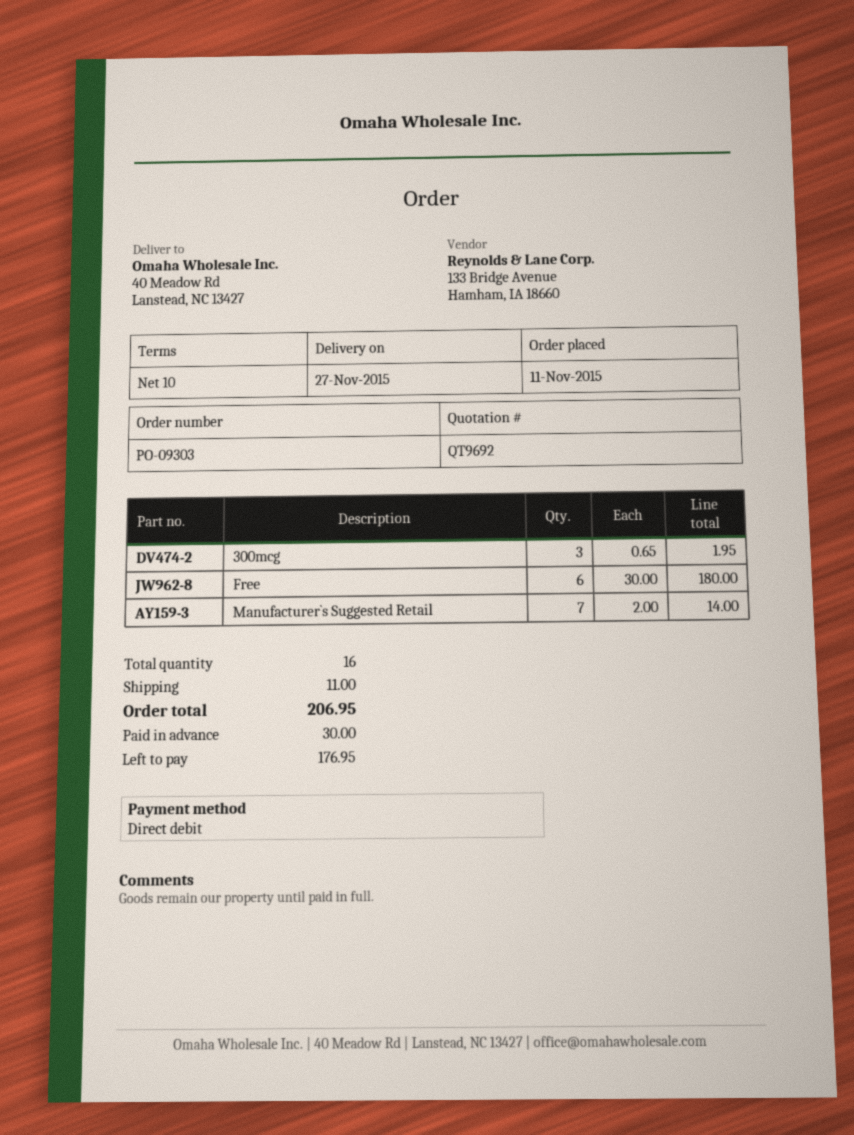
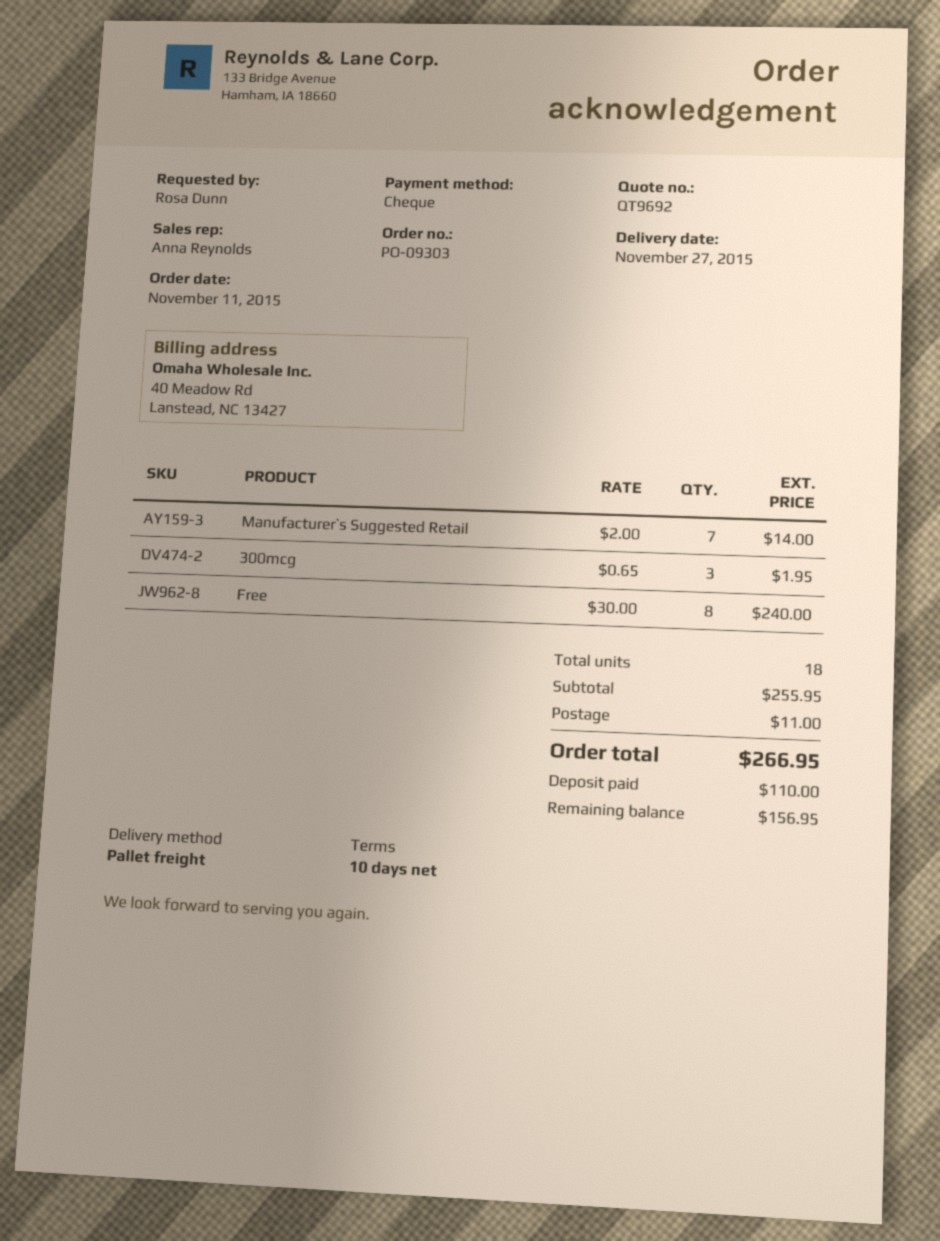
payment method: direct debit -> cheque
Free: 6 x 30.00 = 180.00 -> 8 x 30.00 = 240.00
total quantity: 16 -> 18
total: 206.95 -> 266.95
deposit: 30.00 -> 110.00
balance: 176.95 -> 156.95

